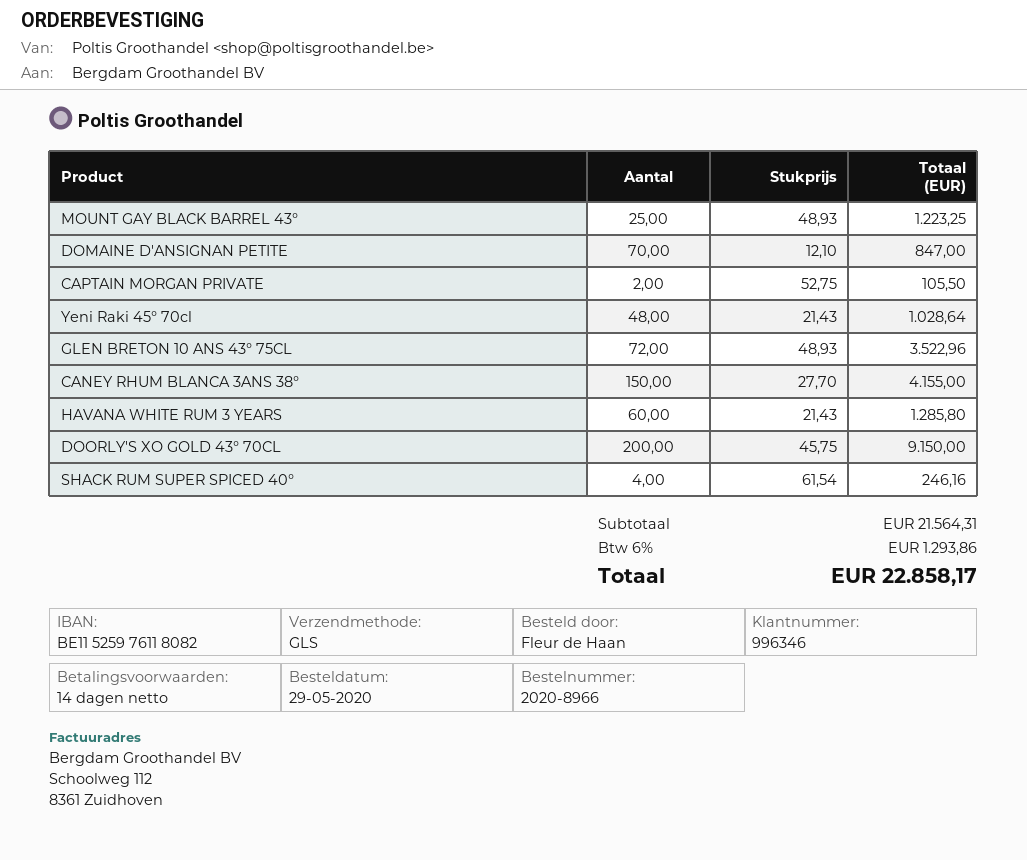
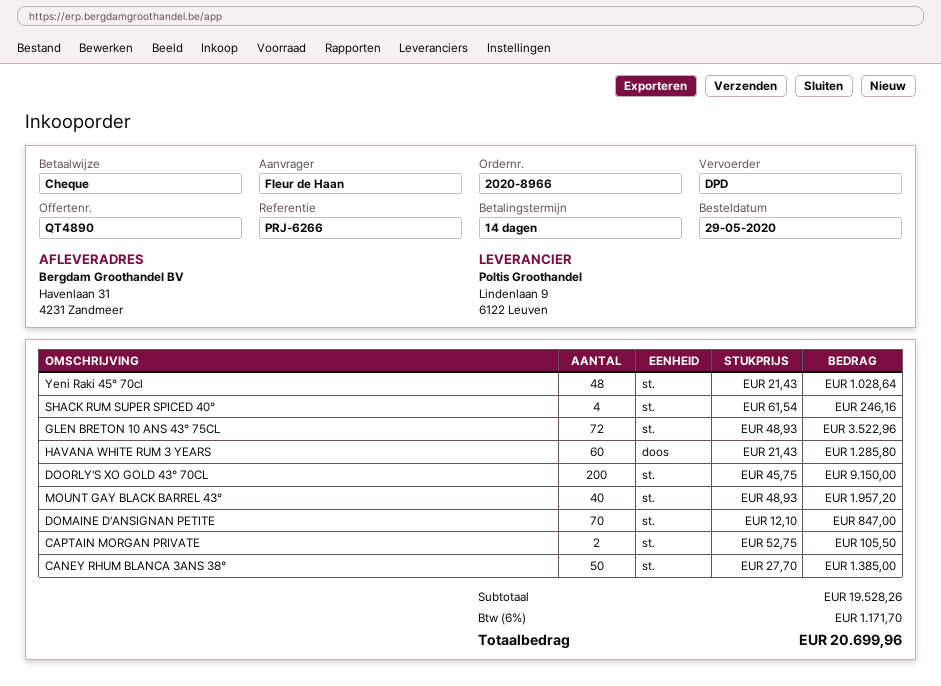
shipping method: GLS -> DPD
MOUNT GAY BLACK BARREL 43°: 25 x 48.93 = 1223.25 -> 40 x 48.93 = 1957.20
CANEY RHUM BLANCA 3ANS 38°: 150 x 27.70 = 4155.00 -> 50 x 27.70 = 1385.00
subtotal: 21564.31 -> 19528.26
tax: 6% = 1293.86 -> 6% = 1171.70
total: 22858.17 -> 20699.96

